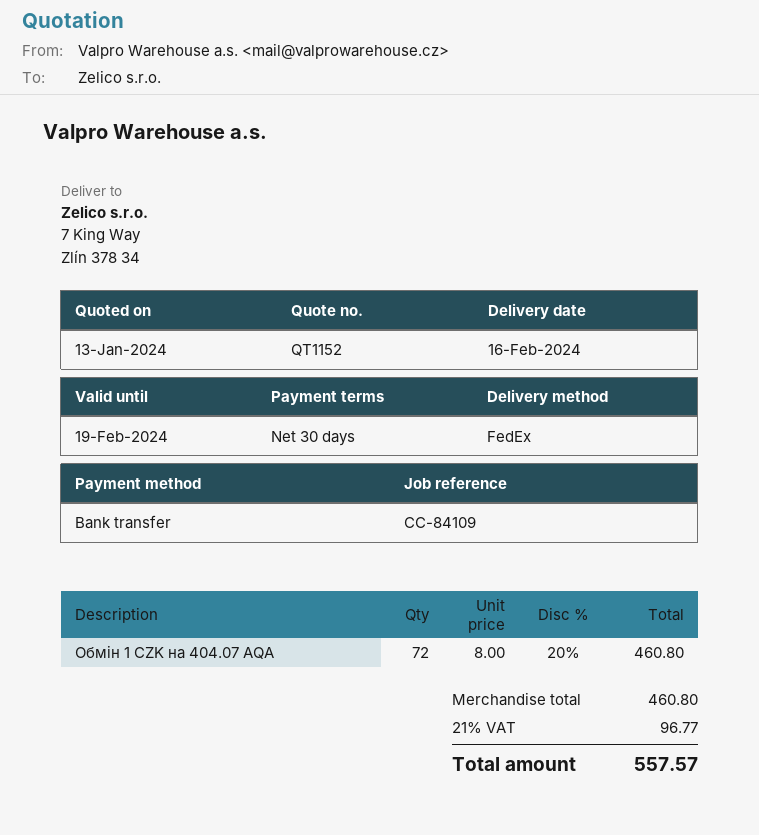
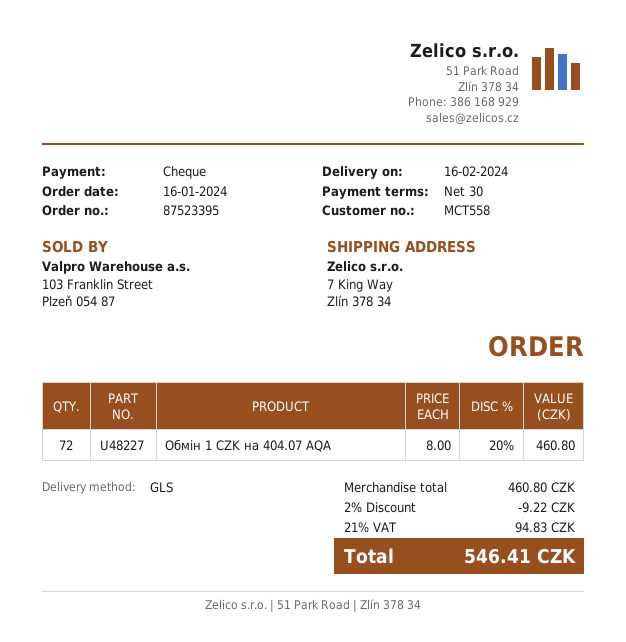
payment method: bank transfer -> cheque
shipping method: FedEx -> GLS
discount: none -> 2% = 9.22
tax: 21% = 96.77 -> 21% = 94.83
total: 557.57 -> 546.41

